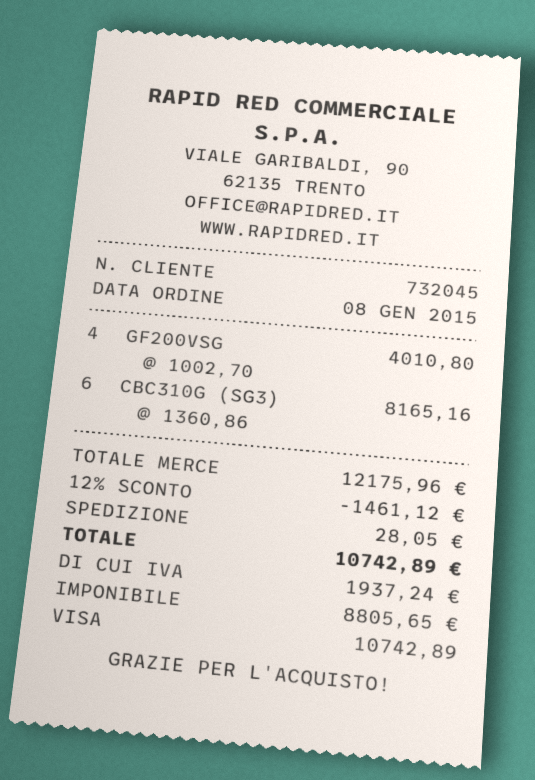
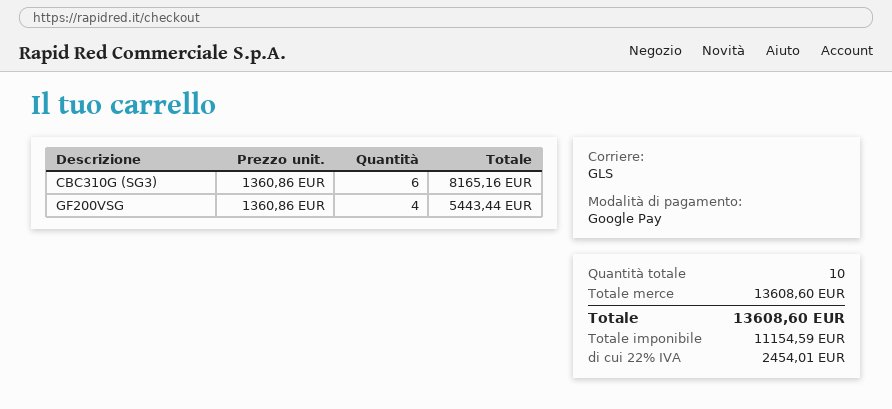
payment method: Visa -> Google Pay
GF200VSG: 4 x 1002.70 = 4010.80 -> 4 x 1360.86 = 5443.44
subtotal: 12175.96 -> 13608.60
discount: 12% = 1461.12 -> none
shipping: 28.05 -> none
net: 8805.65 -> 11154.59
tax: 1937.24 -> 2454.01
total: 10742.89 -> 13608.60

